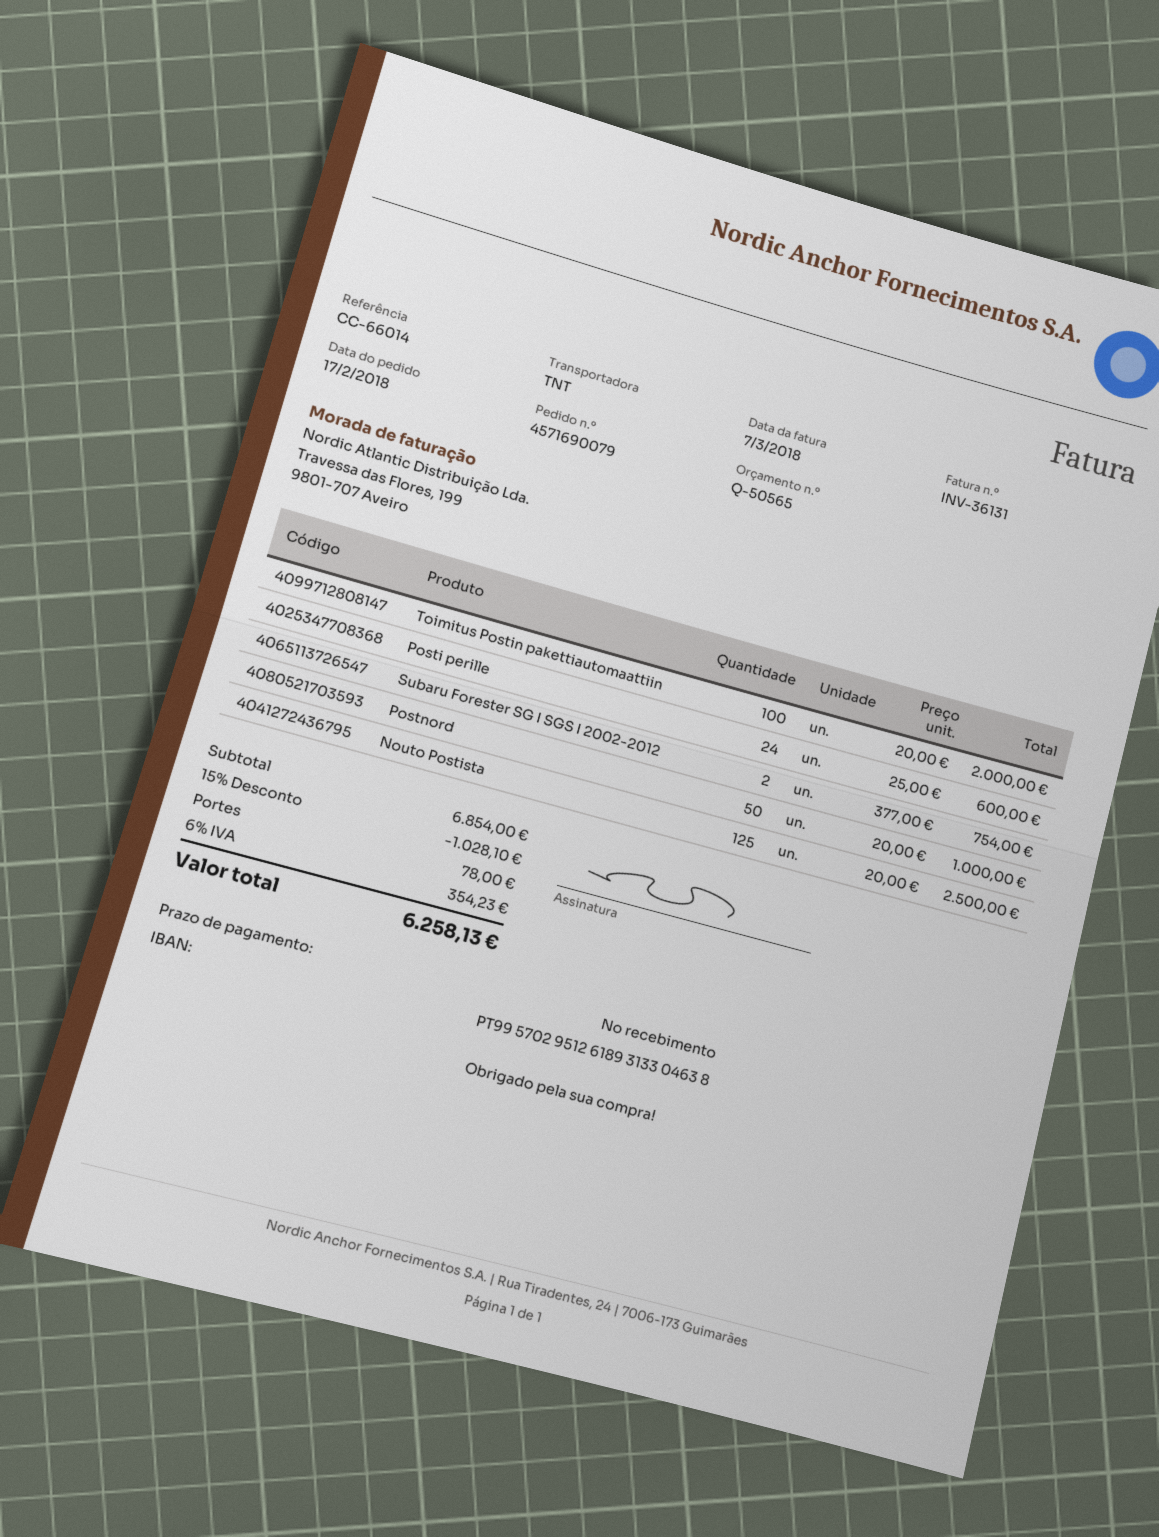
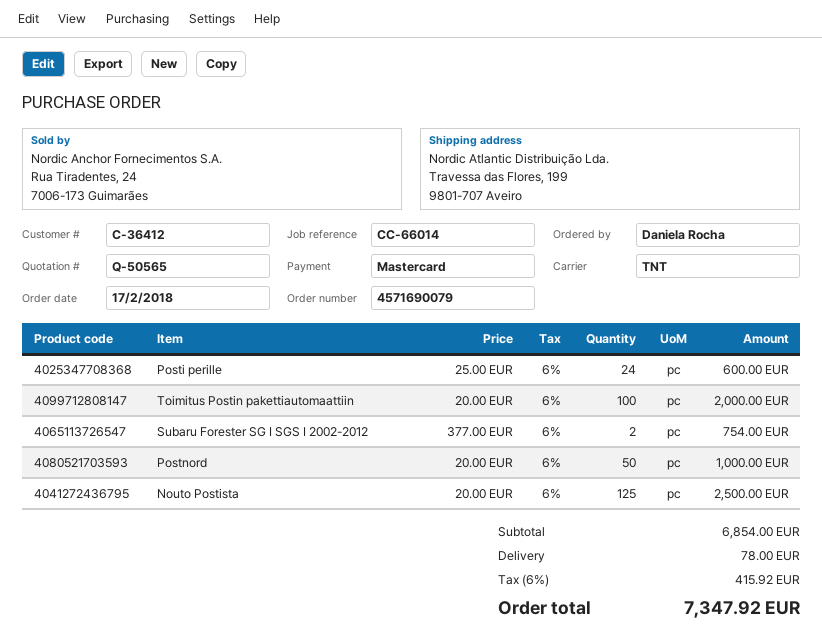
discount: 15% = 1028.10 -> none
tax: 6% = 354.23 -> 6% = 415.92
total: 6258.13 -> 7347.92

